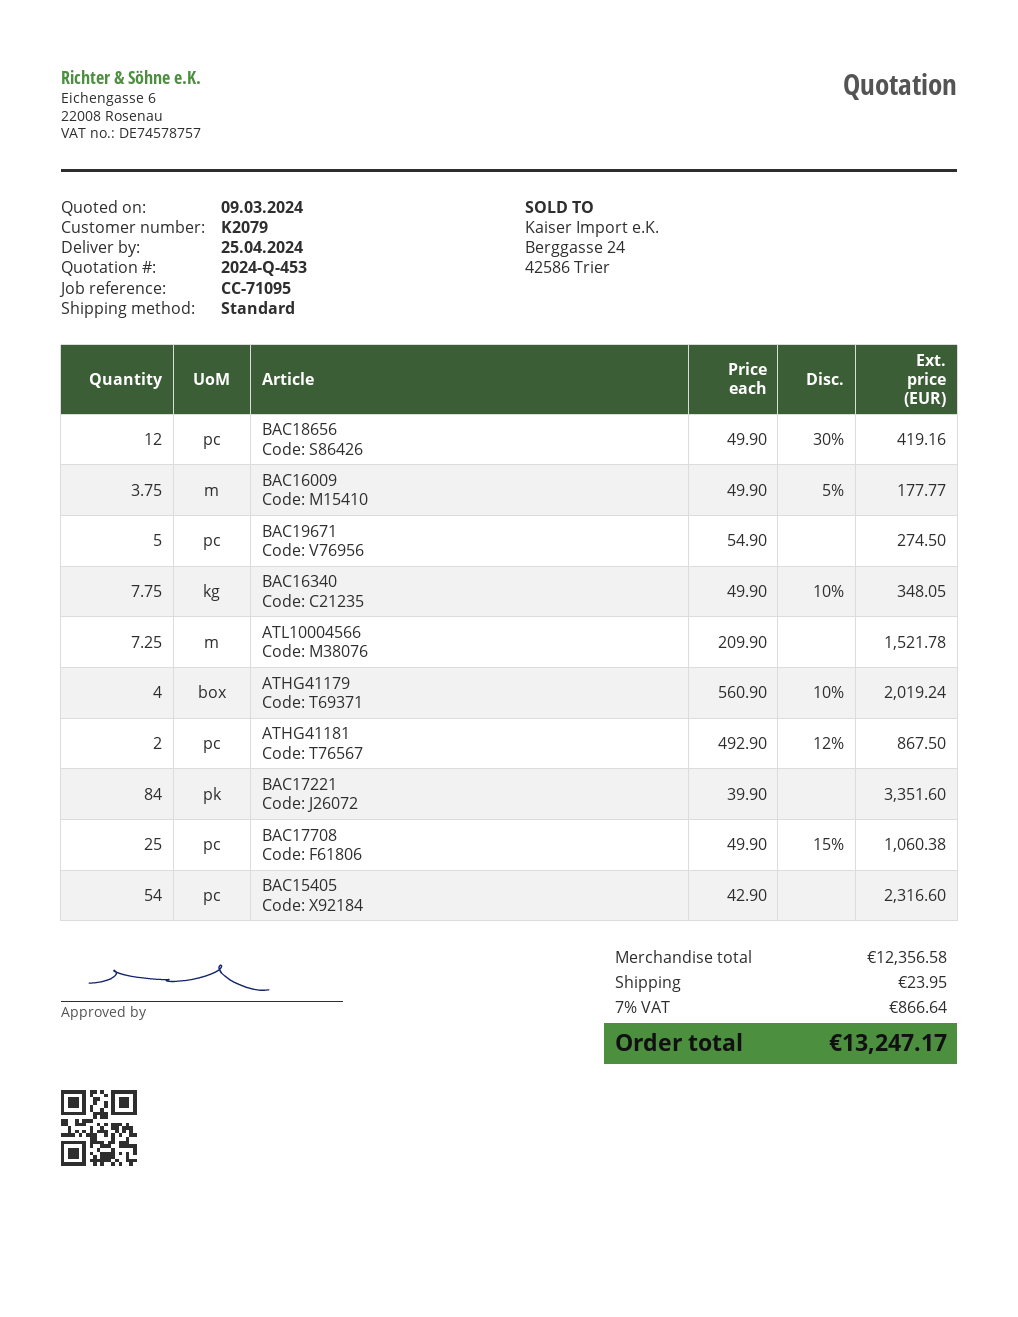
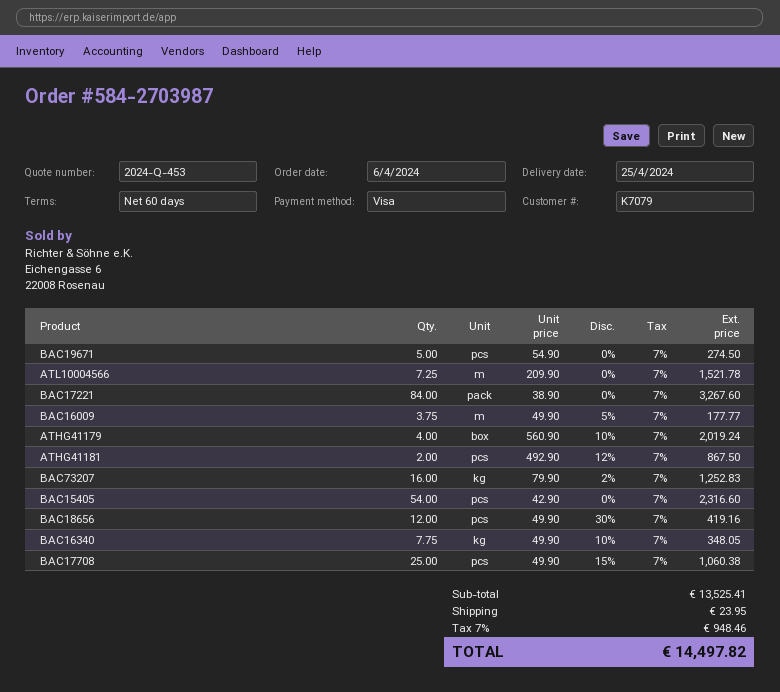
customer number: K2079 -> K7079
BAC17221: 84 x 39.90 = 3351.60 -> 84 x 38.90 = 3267.60
BAC73207: none -> 16 x 79.90 - 2% = 1252.83
subtotal: 12356.58 -> 13525.41
tax: 7% = 866.64 -> 7% = 948.46
total: 13247.17 -> 14497.82

